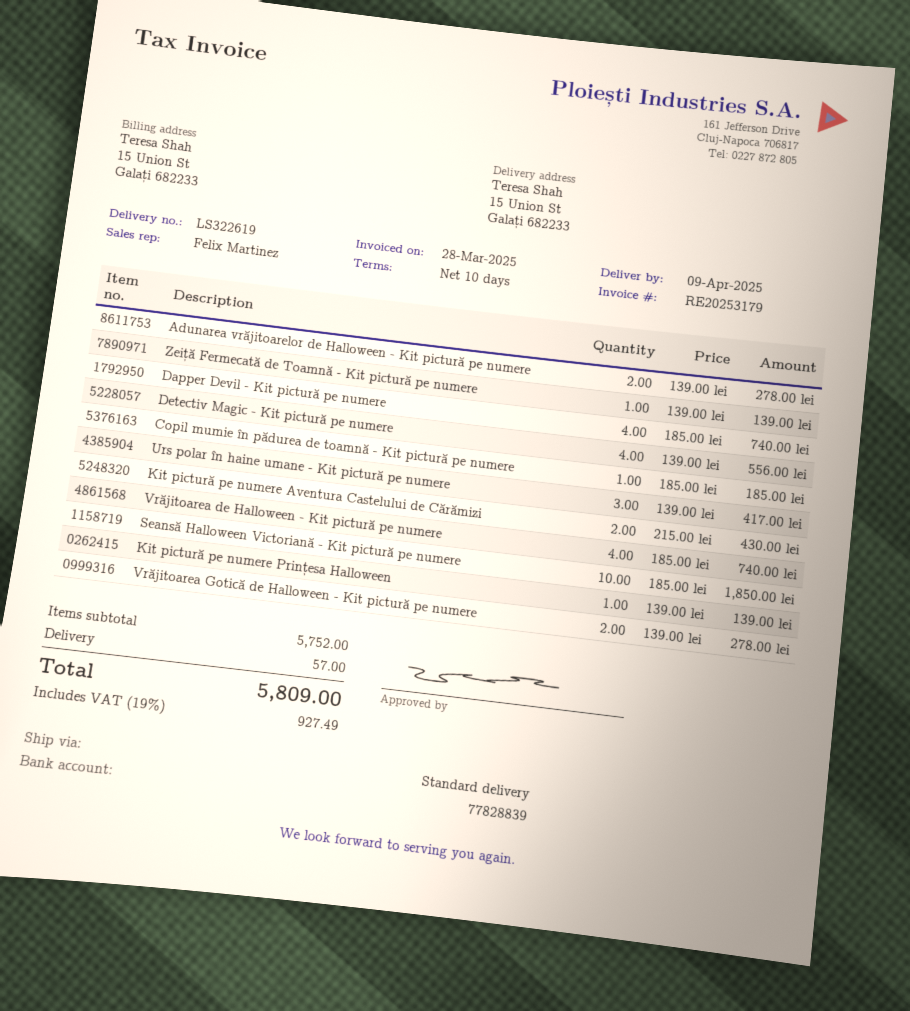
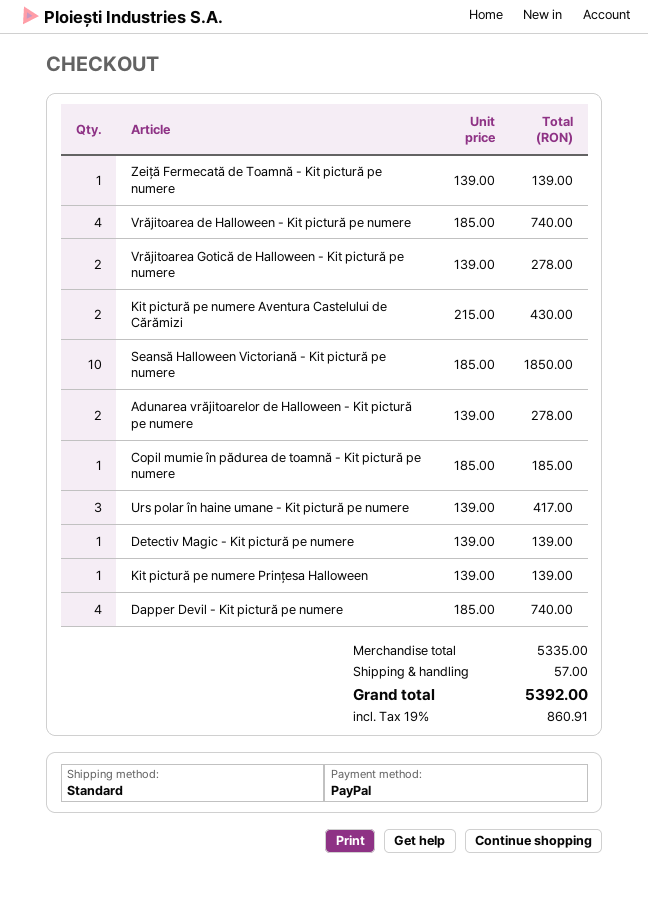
Detectiv Magic - Kit pictură pe numere: 4 x 139.00 = 556.00 -> 1 x 139.00 = 139.00
subtotal: 5752.00 -> 5335.00
tax: 19% = 927.49 -> 19% = 860.91
total: 5809.00 -> 5392.00

